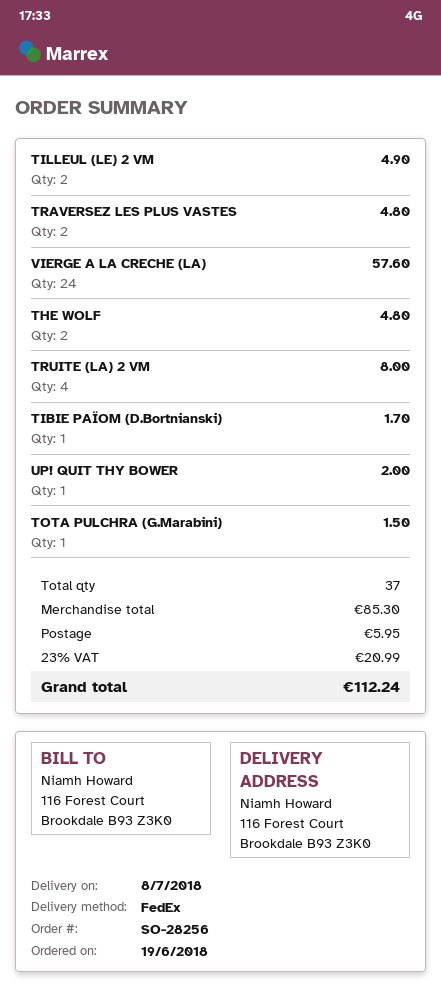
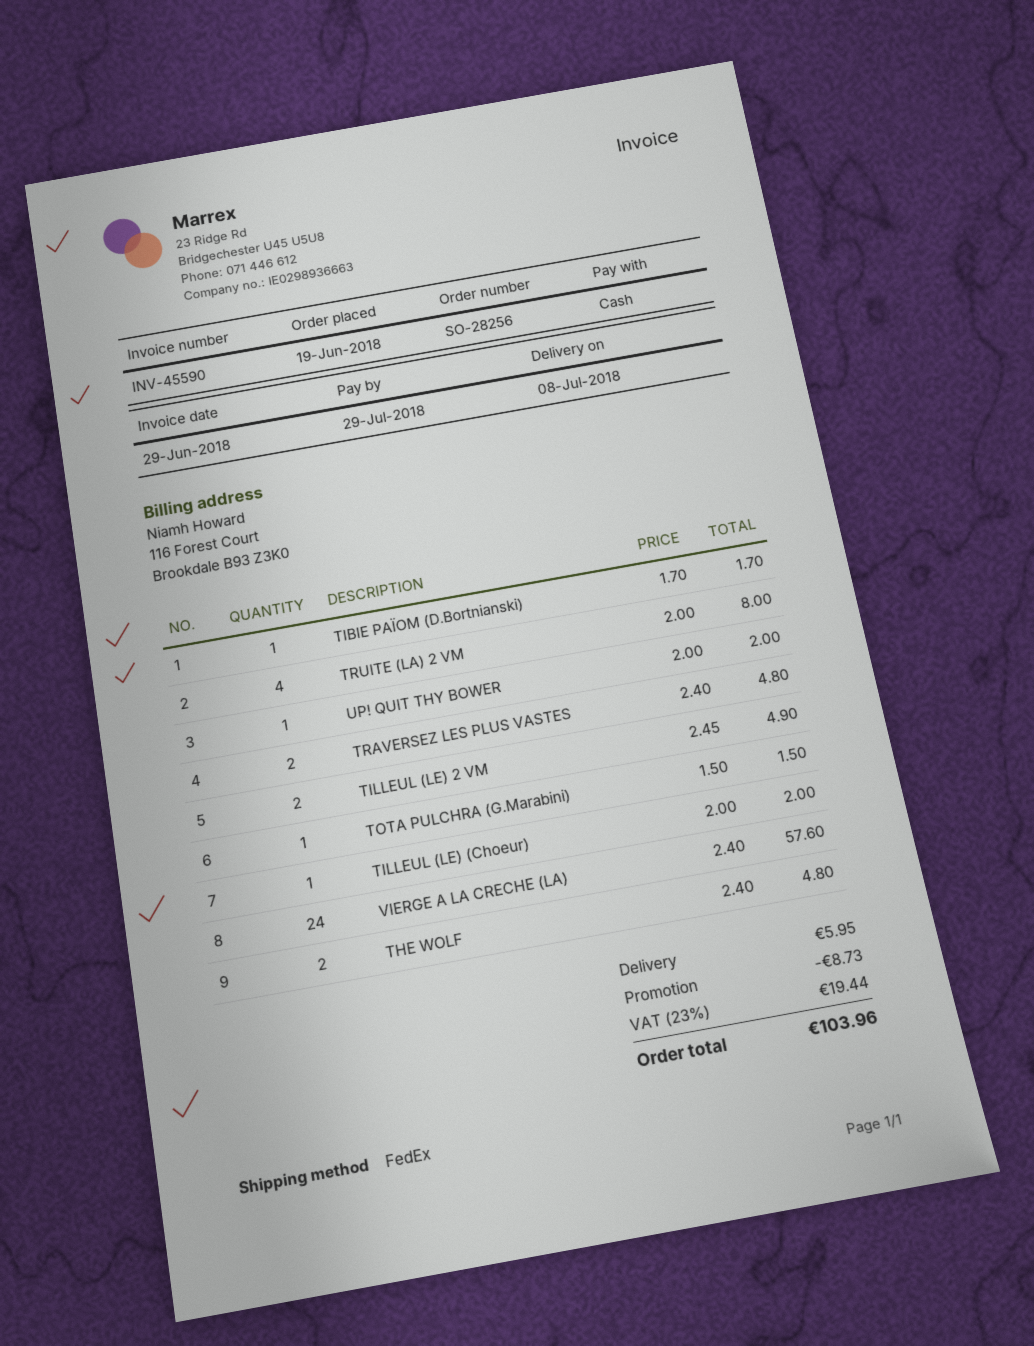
TILLEUL (LE) (Choeur): none -> 1 for 2.00
discount: none -> 8.73
tax: 23% = 20.99 -> 23% = 19.44
total: 112.24 -> 103.96

